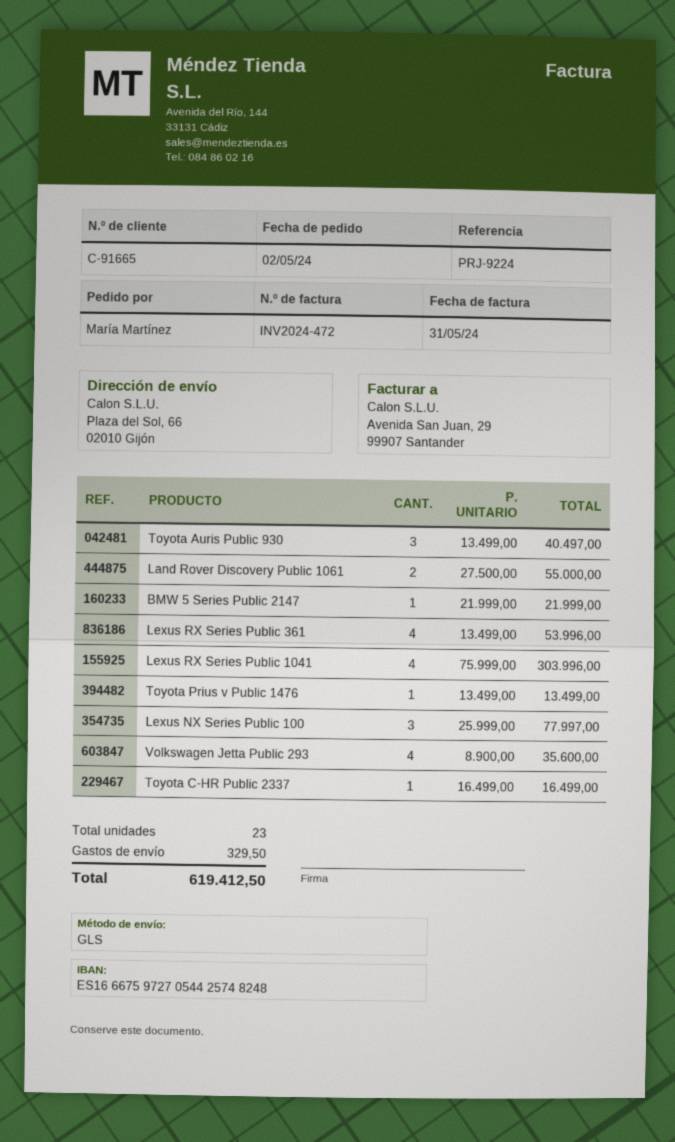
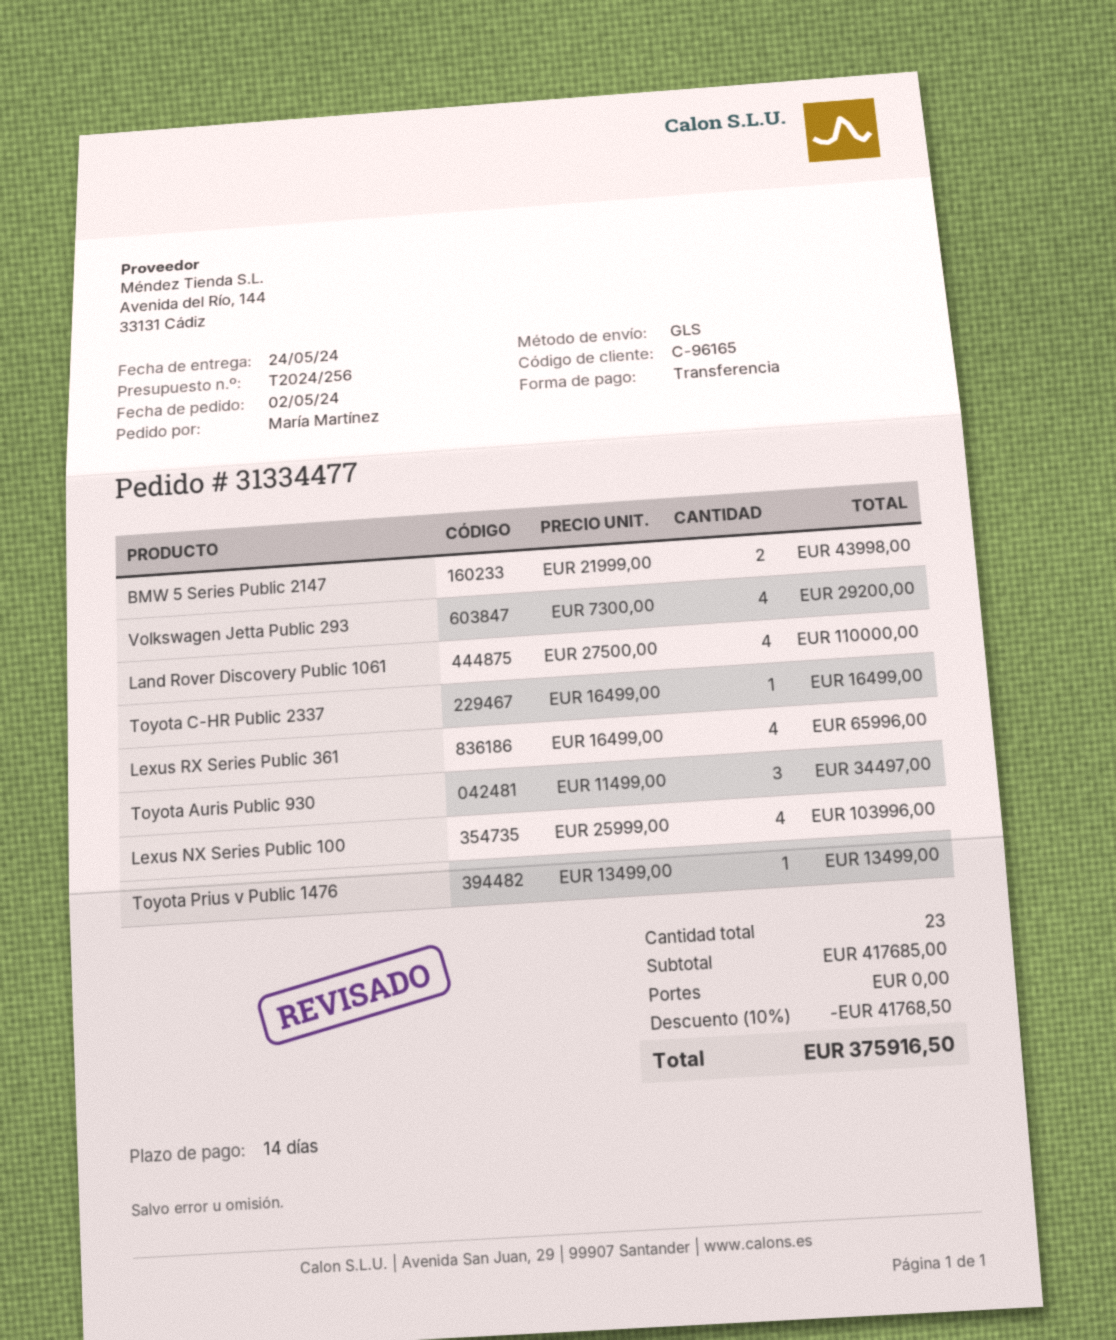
customer number: C-91665 -> C-96165
Toyota Auris Public 930: 3 x 13499.00 = 40497.00 -> 3 x 11499.00 = 34497.00
Land Rover Discovery Public 1061: 2 x 27500.00 = 55000.00 -> 4 x 27500.00 = 110000.00
BMW 5 Series Public 2147: 1 x 21999.00 = 21999.00 -> 2 x 21999.00 = 43998.00
Lexus RX Series Public 361: 4 x 13499.00 = 53996.00 -> 4 x 16499.00 = 65996.00
Lexus RX Series Public 1041: 4 x 75999.00 = 303996.00 -> none
Lexus NX Series Public 100: 3 x 25999.00 = 77997.00 -> 4 x 25999.00 = 103996.00
Volkswagen Jetta Public 293: 4 x 8900.00 = 35600.00 -> 4 x 7300.00 = 29200.00
discount: none -> 10% = 41768.50
shipping: 329.50 -> 0.00
total: 619412.50 -> 375916.50

